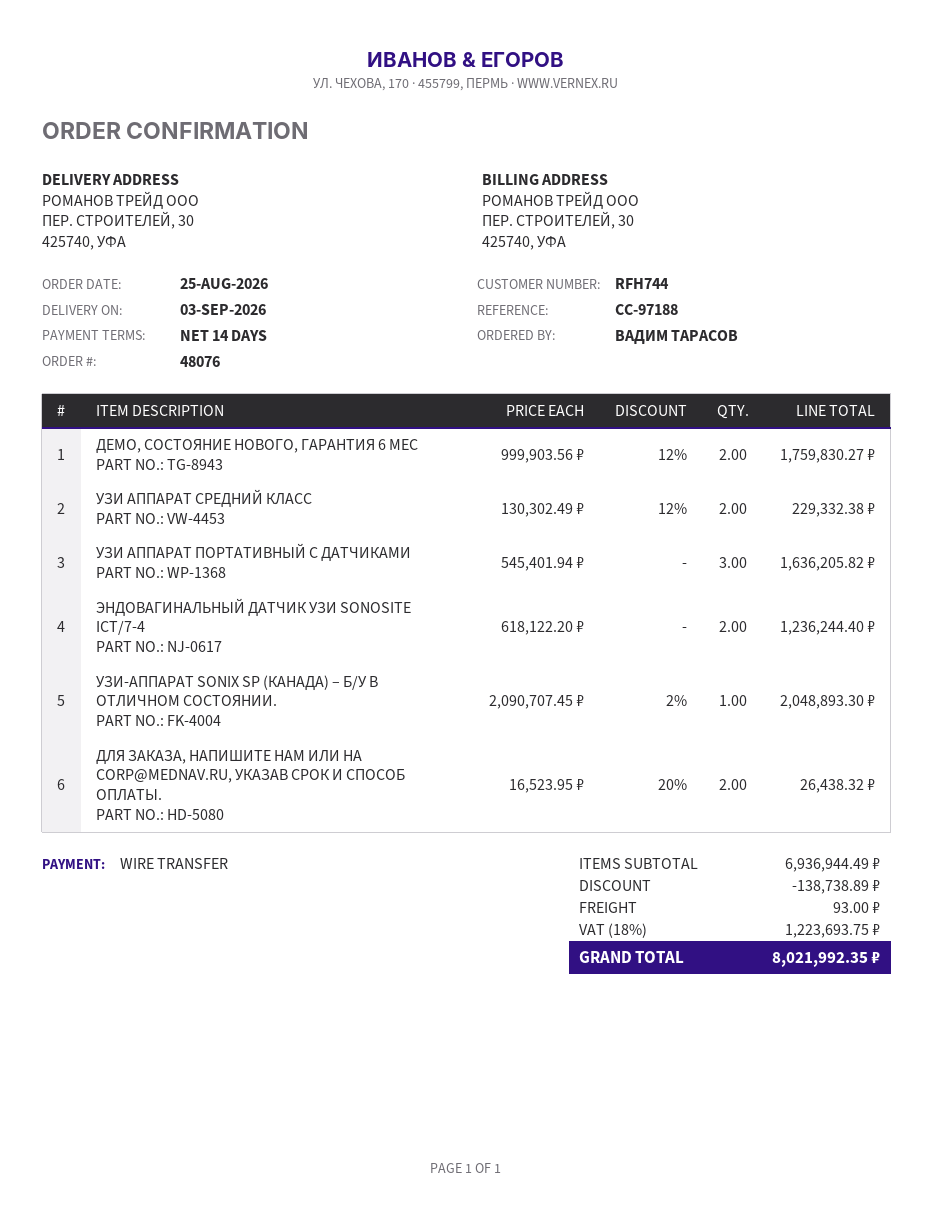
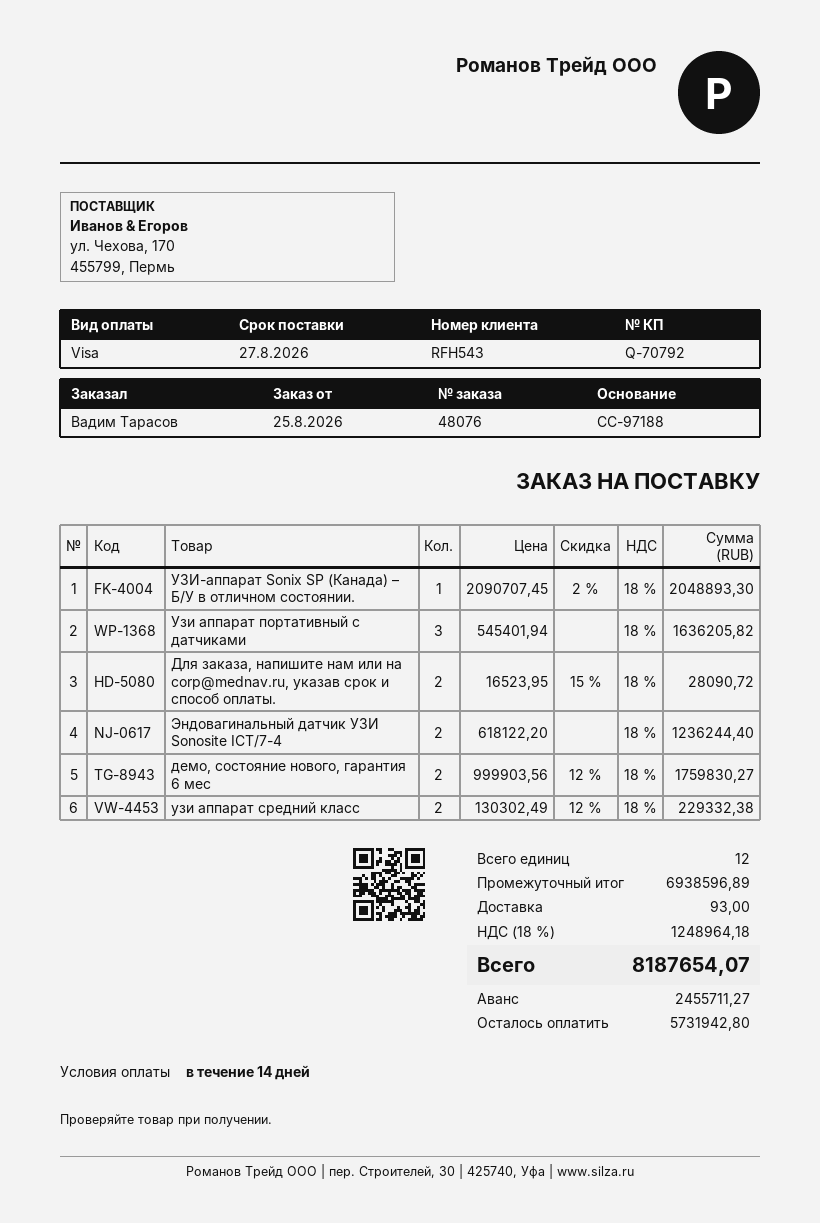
delivery date: 2026-09-03 -> 2026-08-27
customer number: RFH744 -> RFH543
payment method: bank transfer -> Visa
ДЛЯ ЗАКАЗА, НАПИШИТЕ НАМ ИЛИ НА CORP@MEDNAV.RU, УКАЗАВ СРОК И СПОСОБ ОПЛАТЫ.: 2 x 16523.95 - 20% = 26438.32 -> 2 x 16523.95 - 15% = 28090.72
subtotal: 6936944.49 -> 6938596.89
discount: 138738.89 -> none
tax: 18% = 1223693.75 -> 18% = 1248964.18
total: 8021992.35 -> 8187654.07

